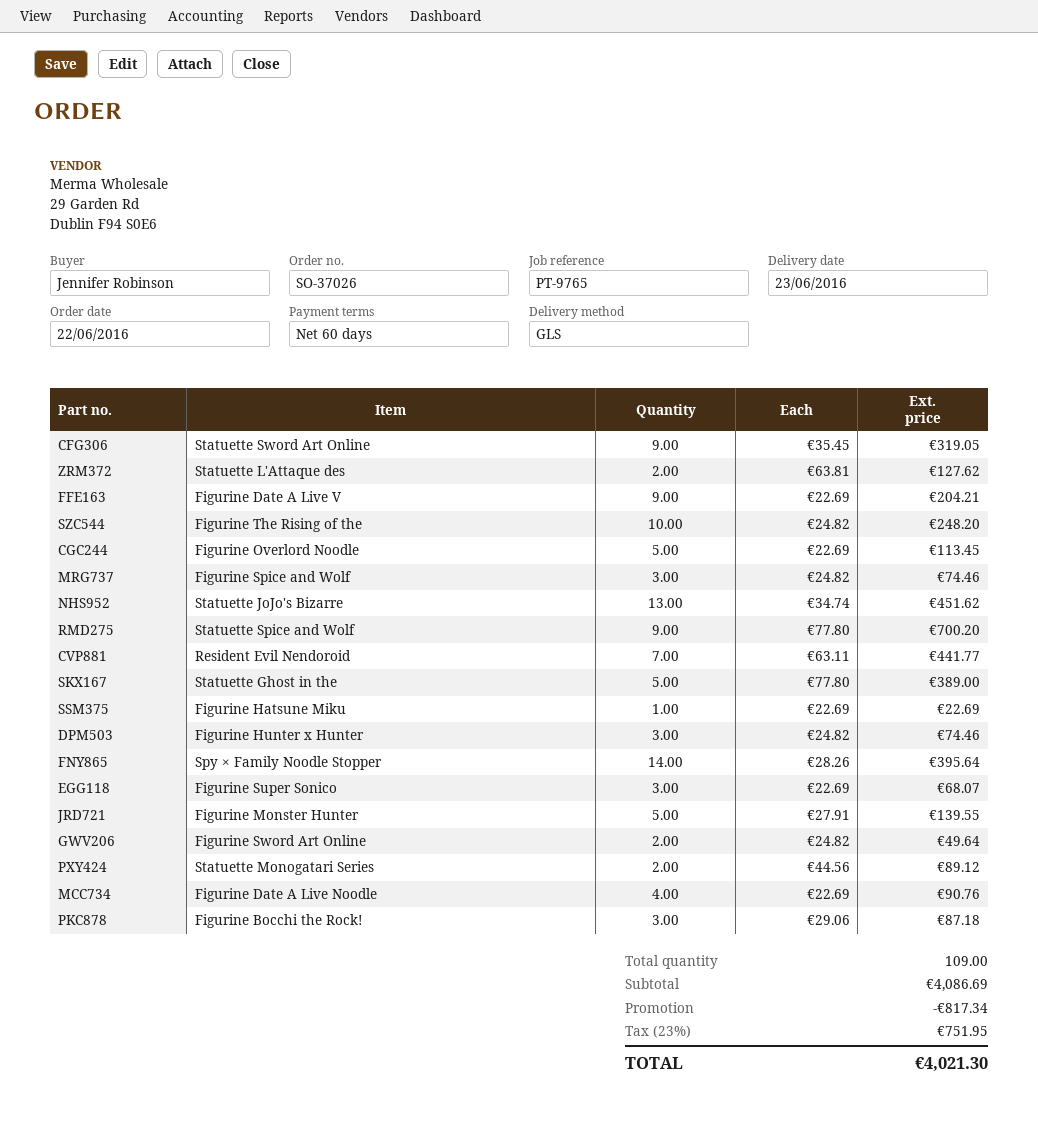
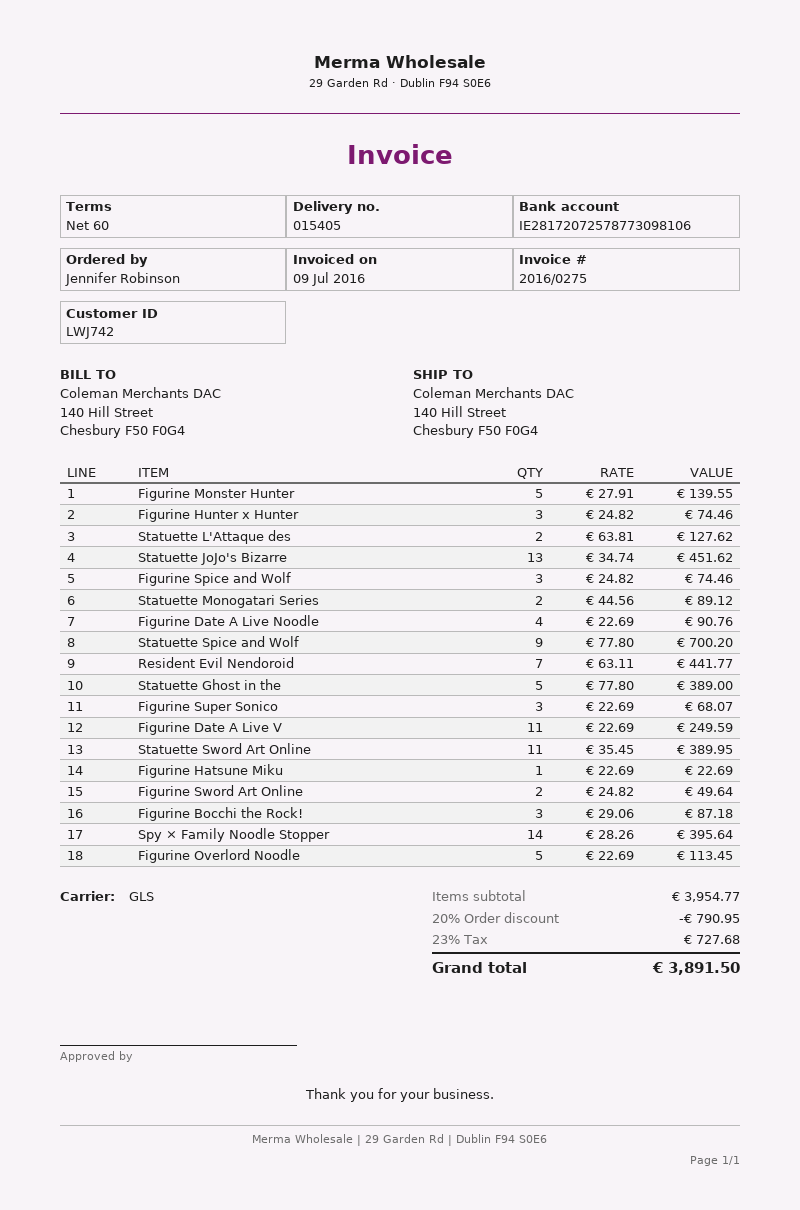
Statuette Sword Art Online: 9 x 35.45 = 319.05 -> 11 x 35.45 = 389.95
Figurine Date A Live V: 9 x 22.69 = 204.21 -> 11 x 22.69 = 249.59
Figurine The Rising of the: 10 x 24.82 = 248.20 -> none
subtotal: 4086.69 -> 3954.77
discount: 817.34 -> 790.95
tax: 23% = 751.95 -> 23% = 727.68
total: 4021.30 -> 3891.50

